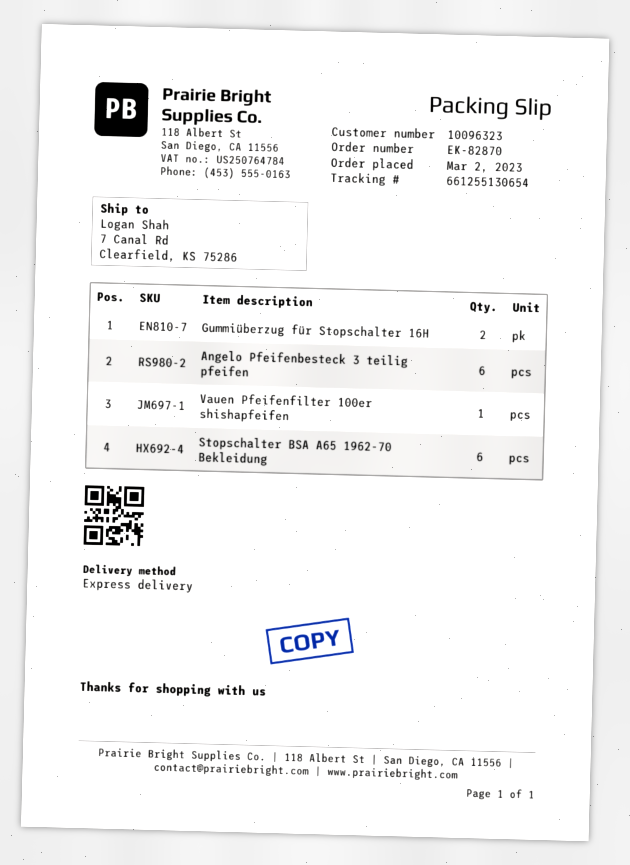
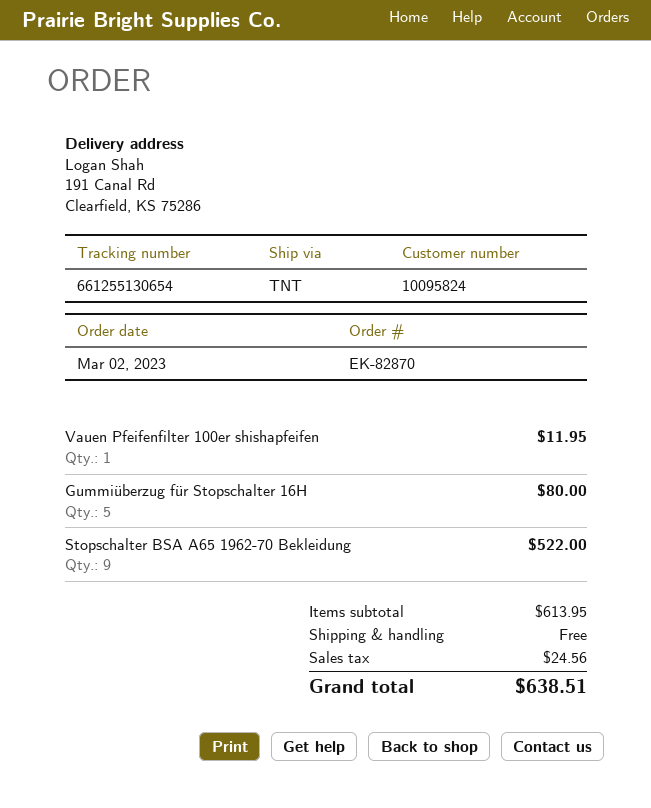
customer number: 10096323 -> 10095824
shipping method: express -> TNT
ship to: 7 Canal Rd, Clearfield, KS 75286 -> 191 Canal Rd, Clearfield, KS 75286
Gummiüberzug für Stopschalter 16H: 2 -> 5
Angelo Pfeifenbesteck 3 teilig pfeifen: 6 -> none
Stopschalter BSA A65 1962-70 Bekleidung: 6 -> 9

